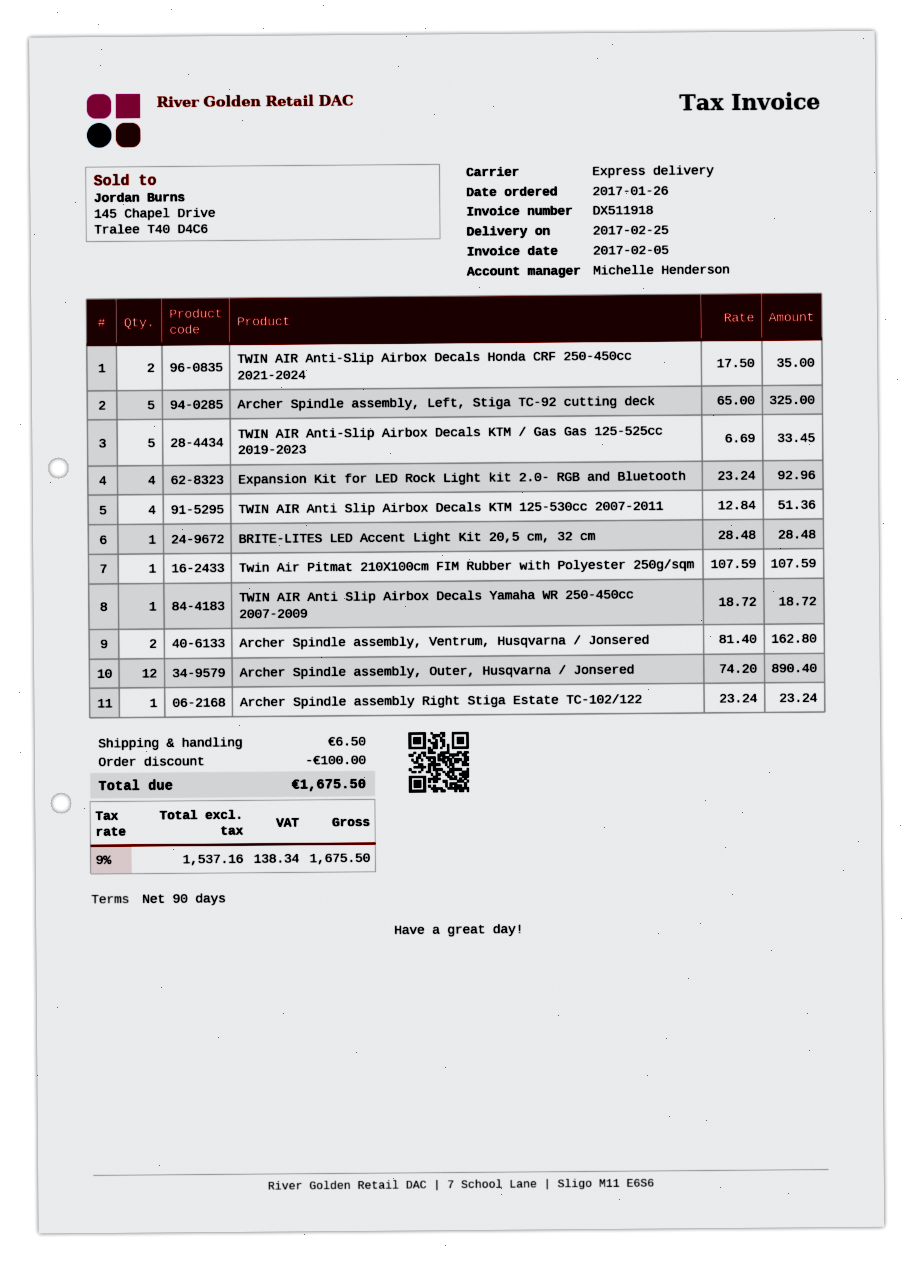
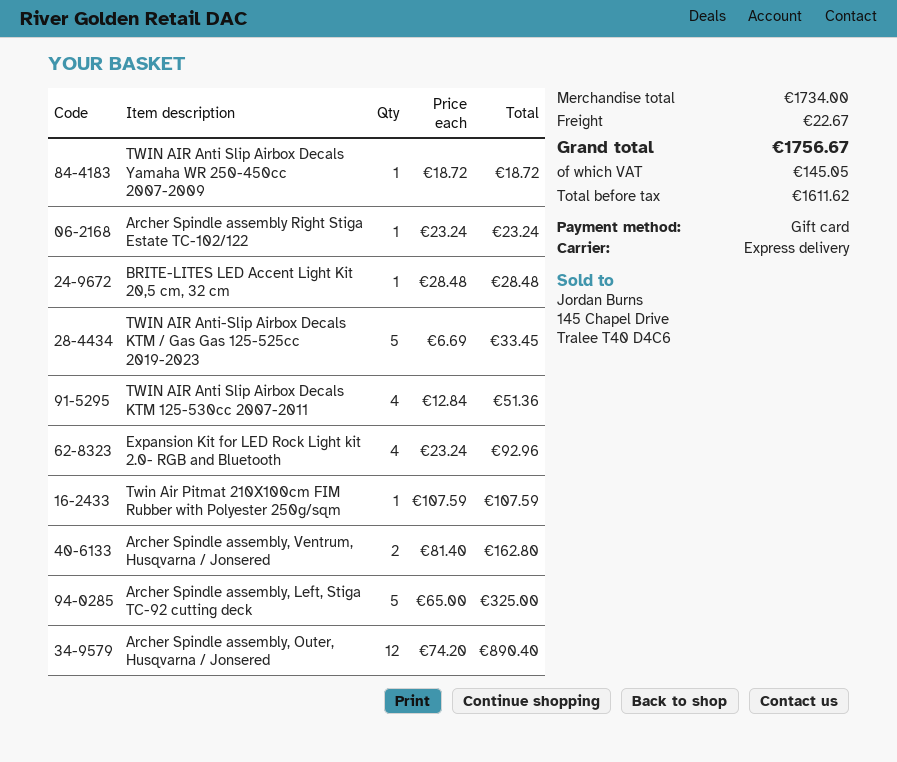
TWIN AIR Anti-Slip Airbox Decals Honda CRF 250-450cc 2021-2024: 2 x 17.50 = 35.00 -> none
discount: 100.00 -> none
shipping: 6.50 -> 22.67
net: 1537.16 -> 1611.62
tax: 138.34 -> 145.05
total: 1675.50 -> 1756.67

